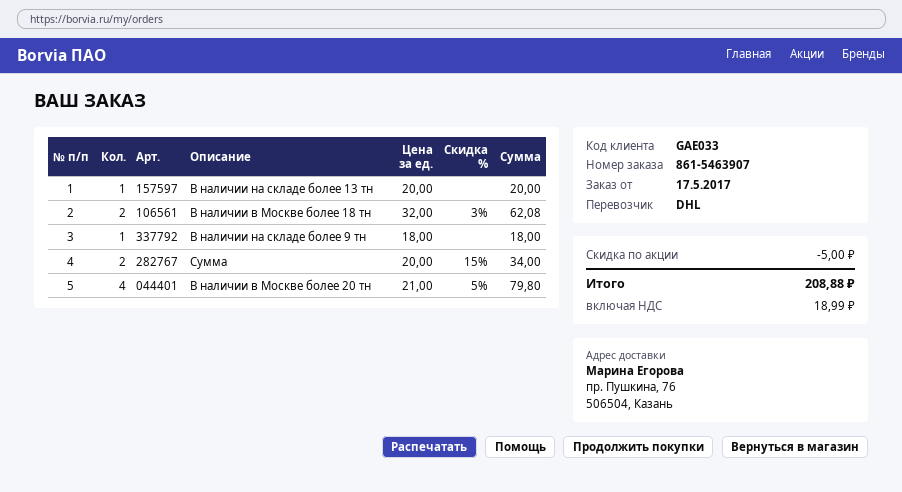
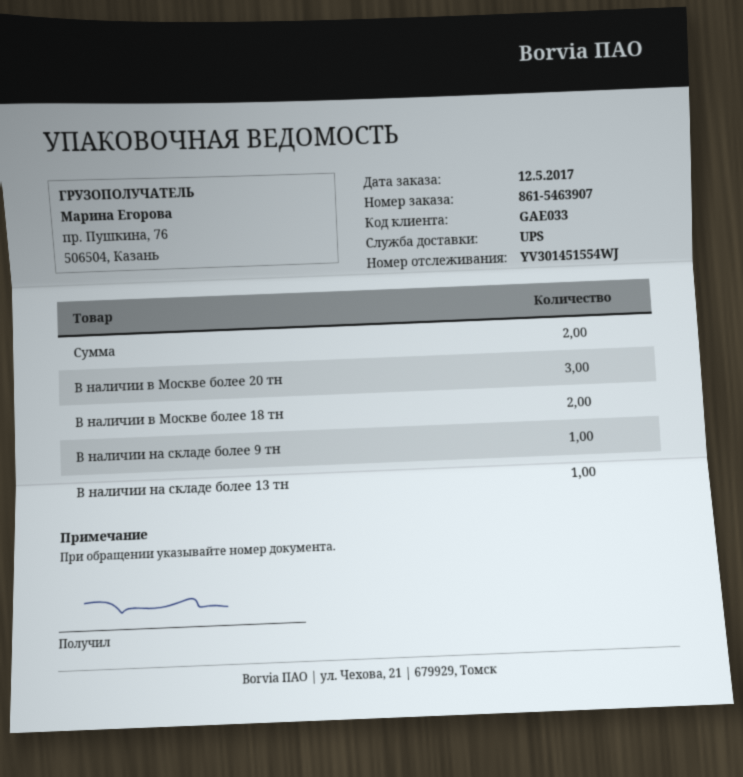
order date: 2017-05-17 -> 2017-05-12
shipping method: DHL -> UPS
В наличии в Москве более 20 тн: 4 -> 3

